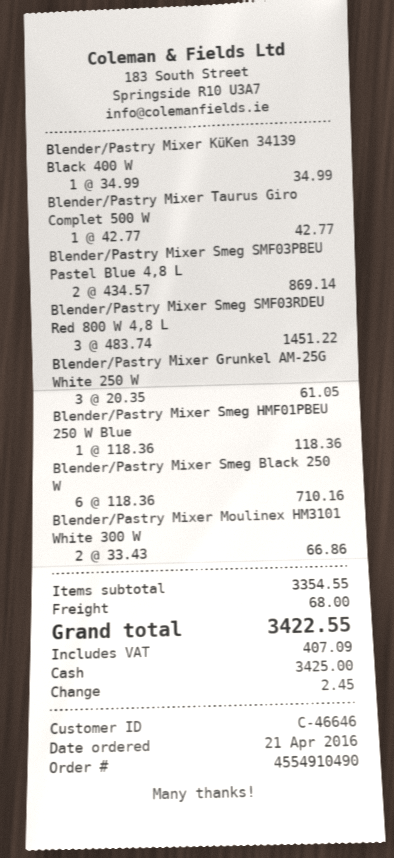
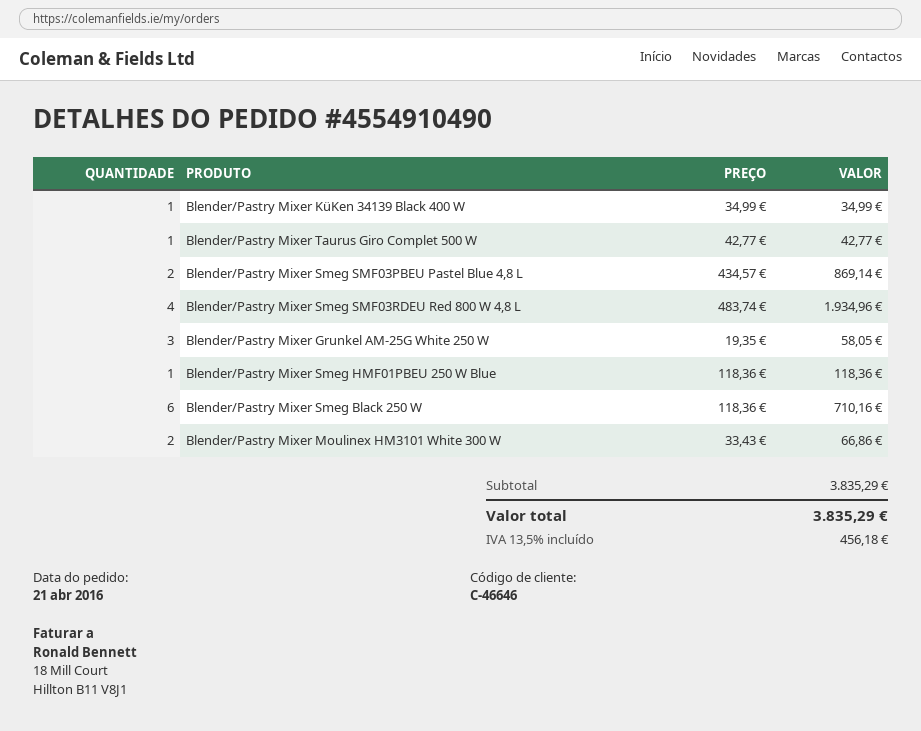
Blender/Pastry Mixer Smeg SMF03RDEU Red 800 W 4,8 L: 3 x 483.74 = 1451.22 -> 4 x 483.74 = 1934.96
Blender/Pastry Mixer Grunkel AM-25G White 250 W: 3 x 20.35 = 61.05 -> 3 x 19.35 = 58.05
subtotal: 3354.55 -> 3835.29
shipping: 68.00 -> none
tax: 407.09 -> 456.18
total: 3422.55 -> 3835.29

